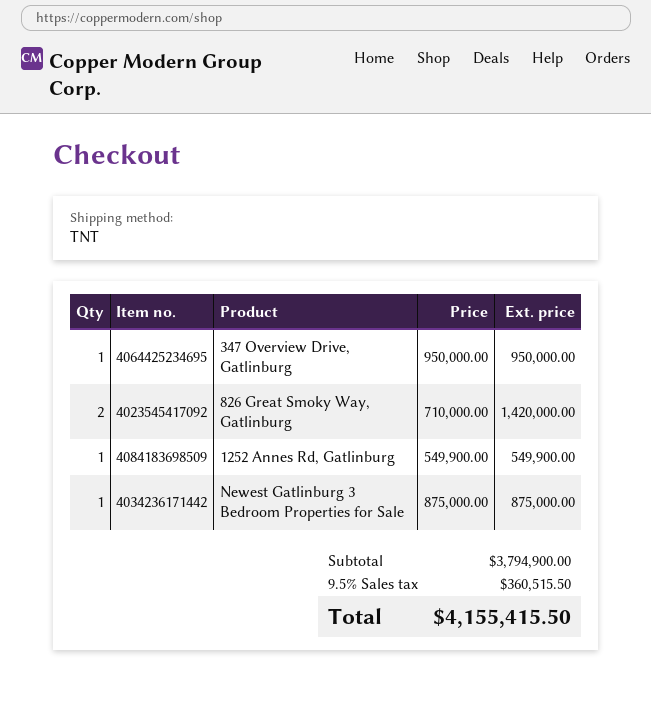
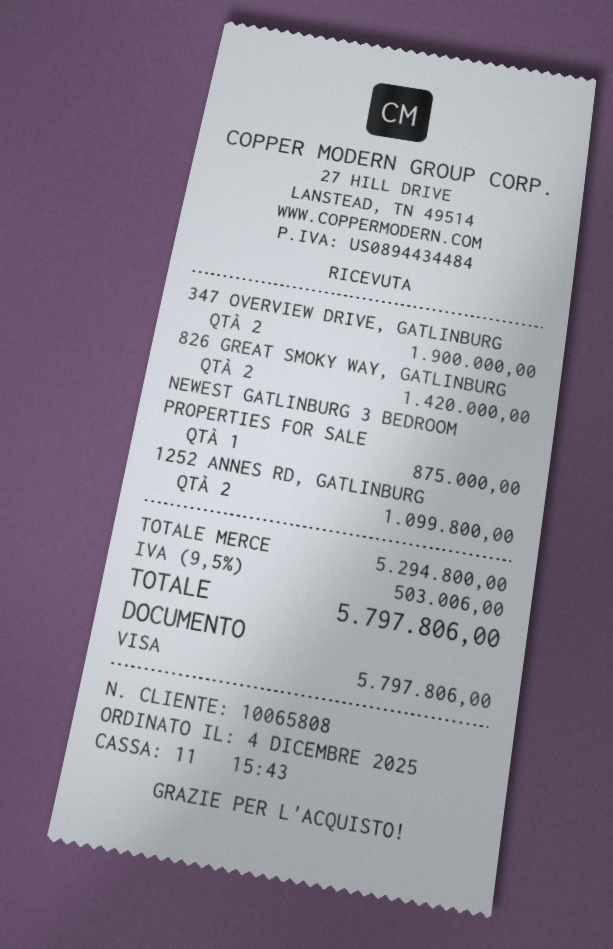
347 Overview Drive, Gatlinburg: 1 for 950000.00 -> 2 for 1900000.00
1252 Annes Rd, Gatlinburg: 1 for 549900.00 -> 2 for 1099800.00
subtotal: 3794900.00 -> 5294800.00
tax: 9.5% = 360515.50 -> 9.5% = 503006.00
total: 4155415.50 -> 5797806.00

